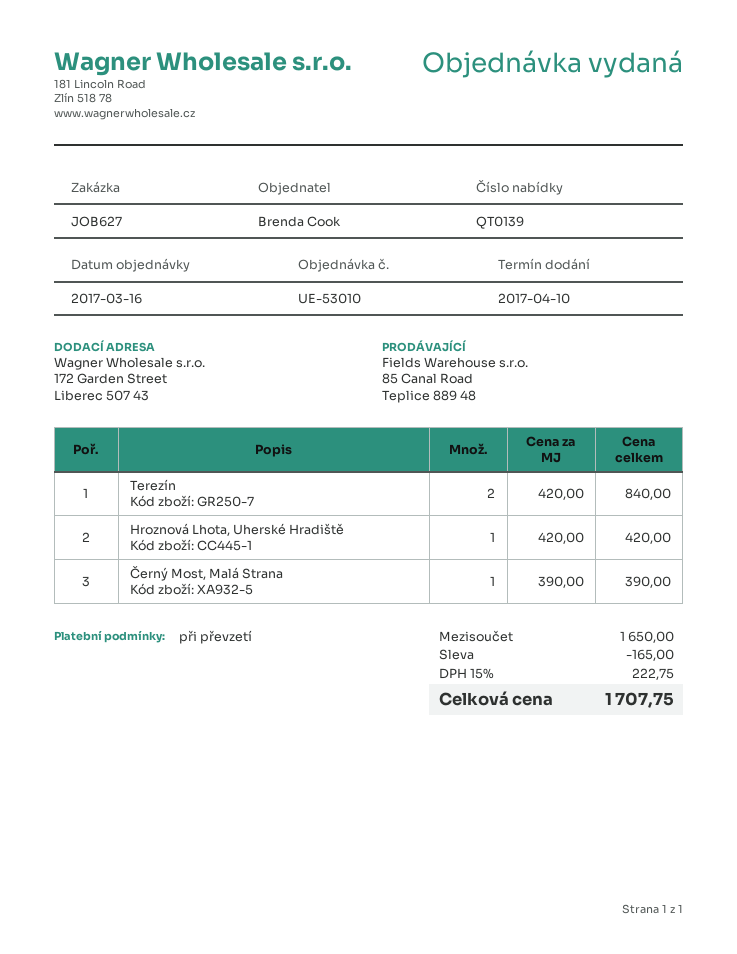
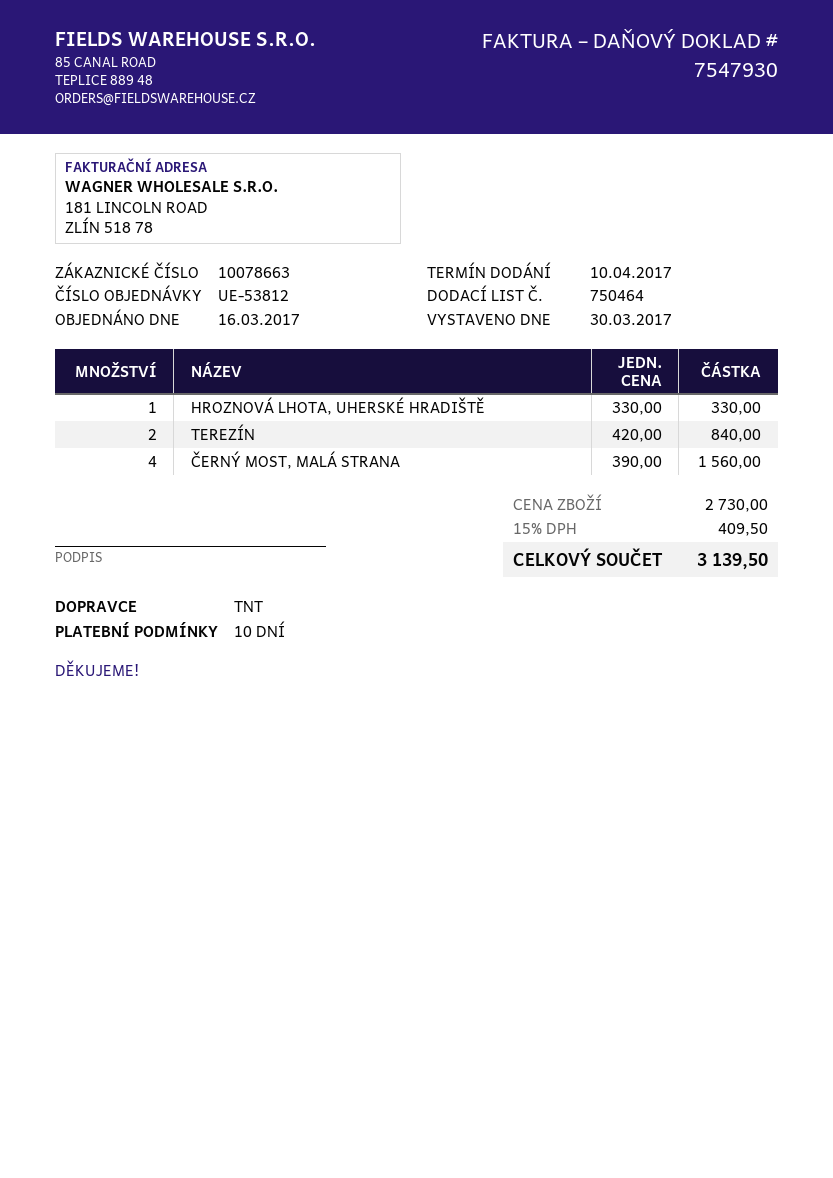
order number: UE-53010 -> UE-53812
payment terms: on receipt -> 10 days
Hroznová Lhota, Uherské Hradiště: 1 x 420.00 = 420.00 -> 1 x 330.00 = 330.00
Černý Most, Malá Strana: 1 x 390.00 = 390.00 -> 4 x 390.00 = 1560.00
subtotal: 1650.00 -> 2730.00
discount: 165.00 -> none
tax: 15% = 222.75 -> 15% = 409.50
total: 1707.75 -> 3139.50

